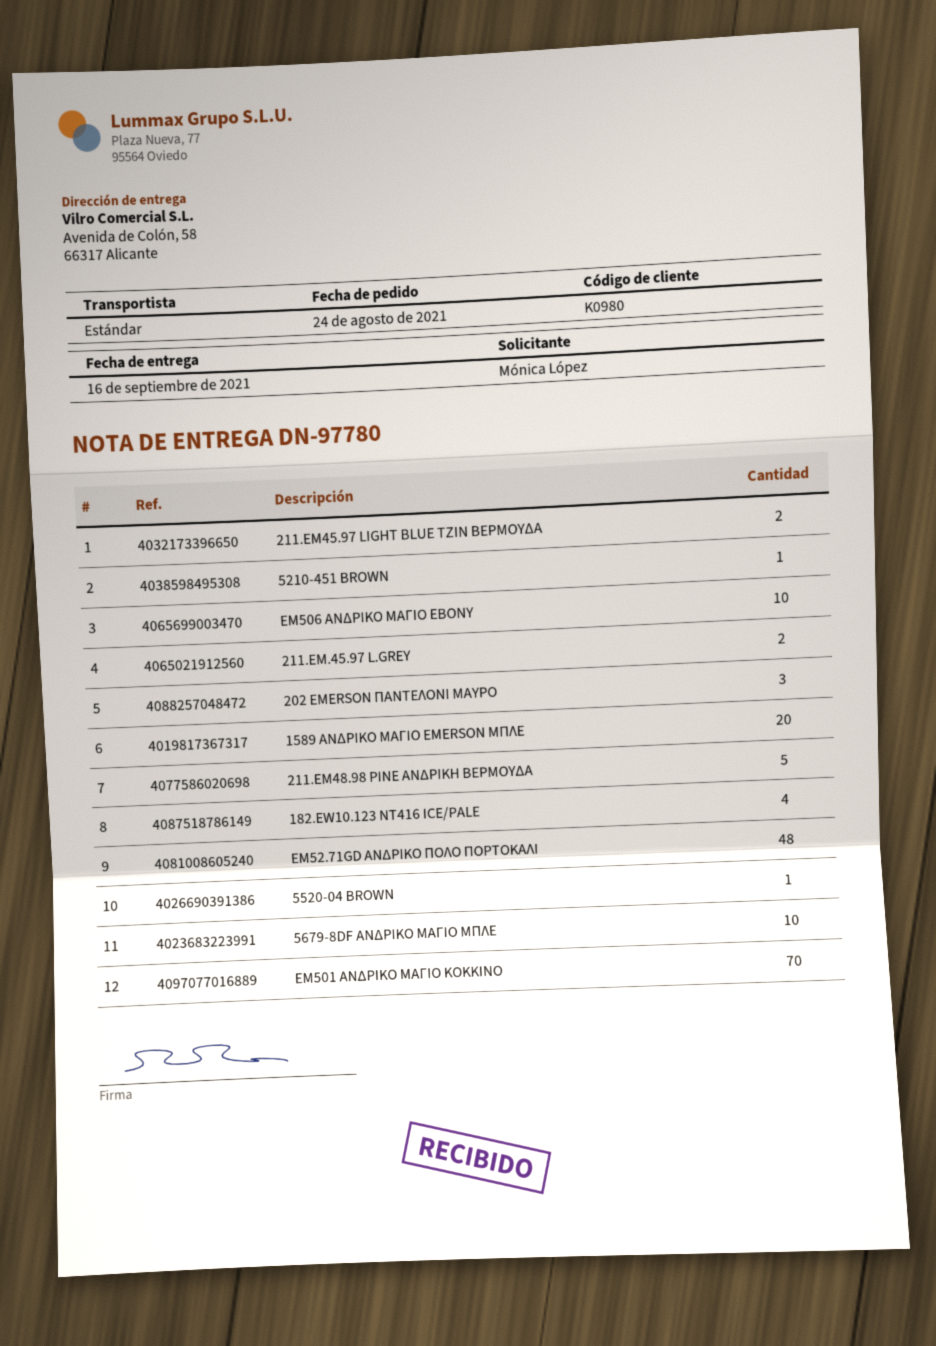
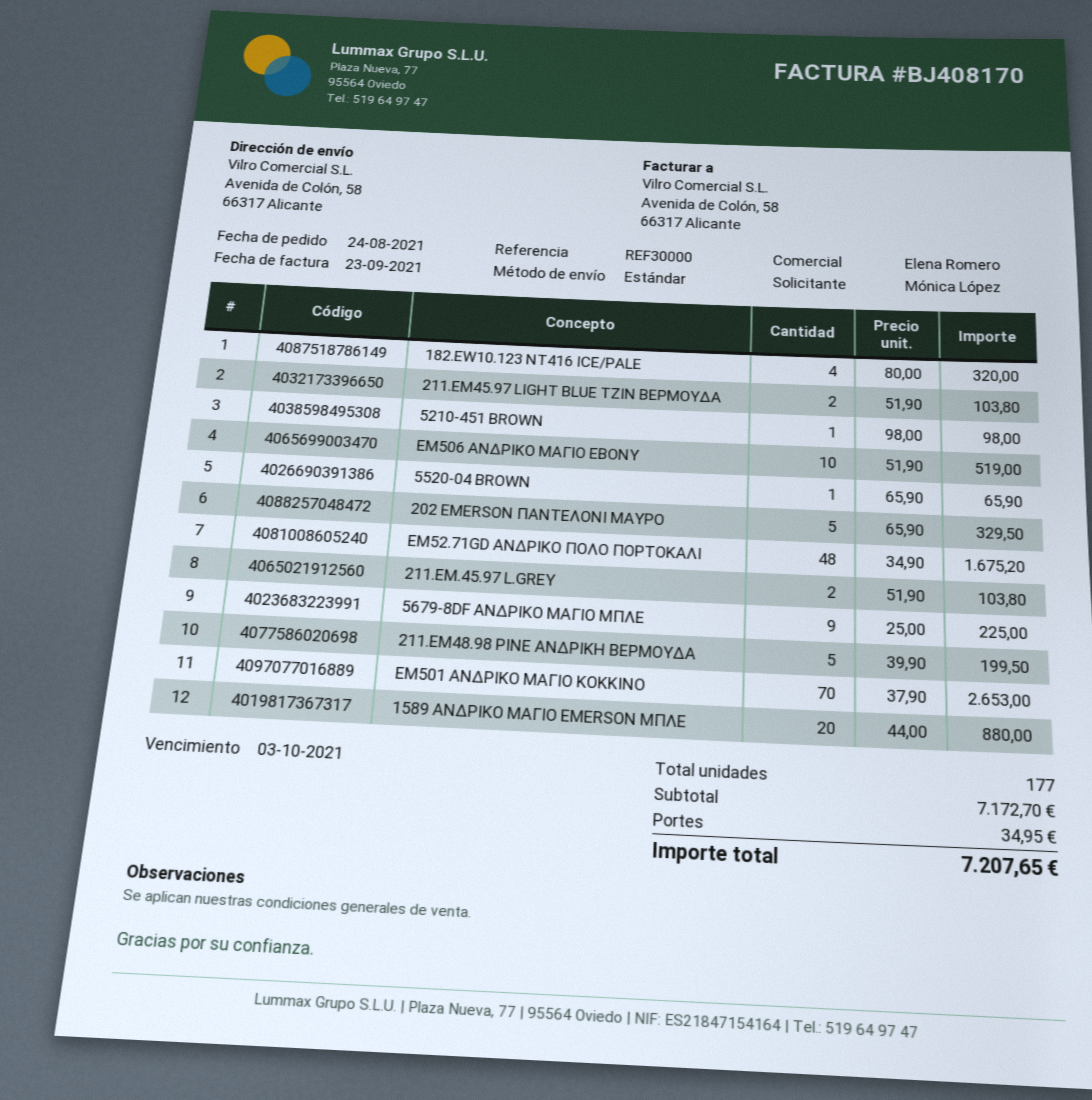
202 EMERSON ΠΑΝΤΕΛΟΝΙ ΜΑΥΡΟ: 3 -> 5
5679-8DF ΑΝΔΡΙΚΟ ΜΑΓΙΟ ΜΠΛΕ: 10 -> 9

